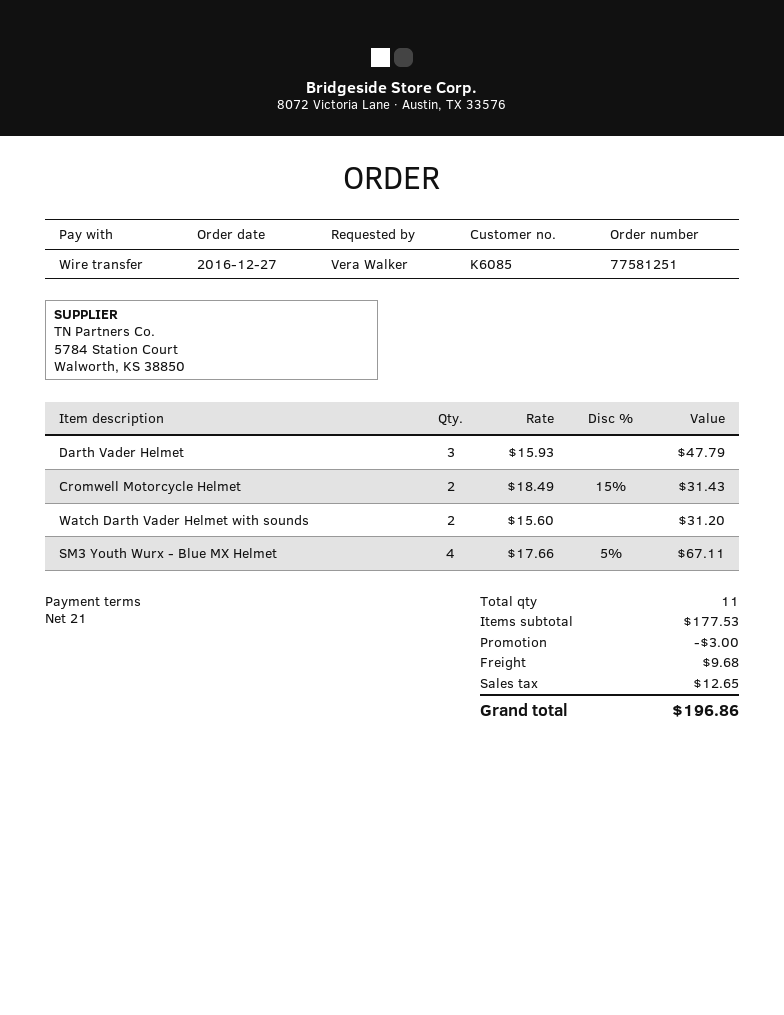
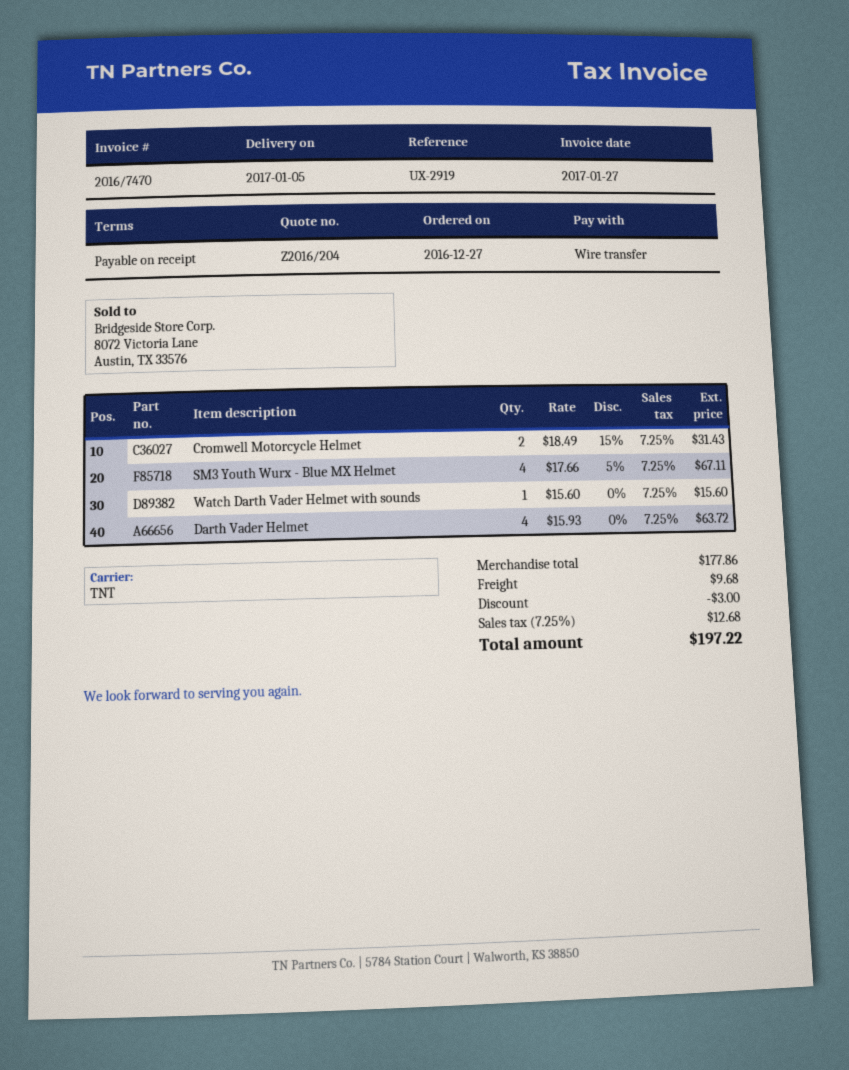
payment terms: 21 days -> on receipt
Darth Vader Helmet: 3 x 15.93 = 47.79 -> 4 x 15.93 = 63.72
Watch Darth Vader Helmet with sounds: 2 x 15.60 = 31.20 -> 1 x 15.60 = 15.60
subtotal: 177.53 -> 177.86
tax: 12.65 -> 12.68
total: 196.86 -> 197.22

